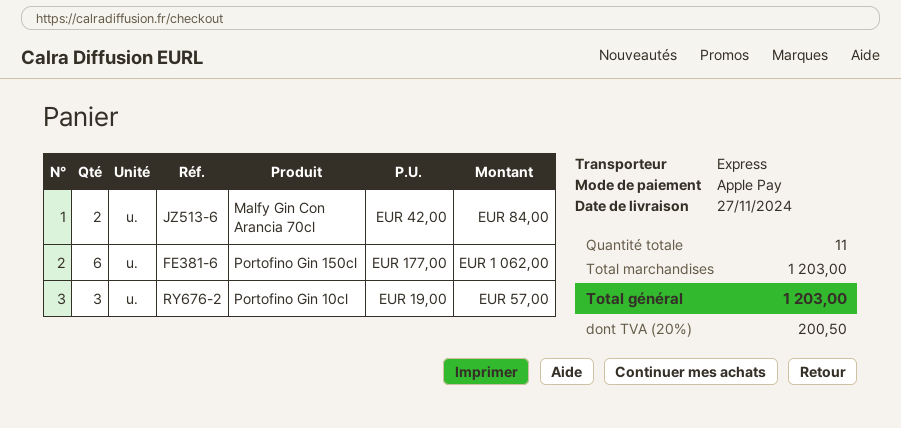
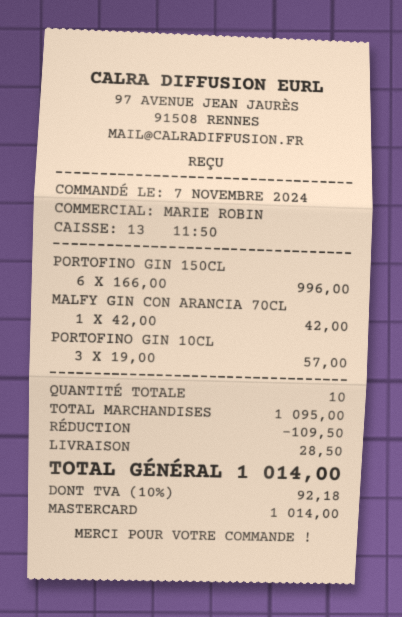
payment method: Apple Pay -> Mastercard
Malfy Gin Con Arancia 70cl: 2 x 42.00 = 84.00 -> 1 x 42.00 = 42.00
Portofino Gin 150cl: 6 x 177.00 = 1062.00 -> 6 x 166.00 = 996.00
total quantity: 11 -> 10
subtotal: 1203.00 -> 1095.00
discount: none -> 109.50
shipping: none -> 28.50
tax: 20% = 200.50 -> 10% = 92.18
total: 1203.00 -> 1014.00

